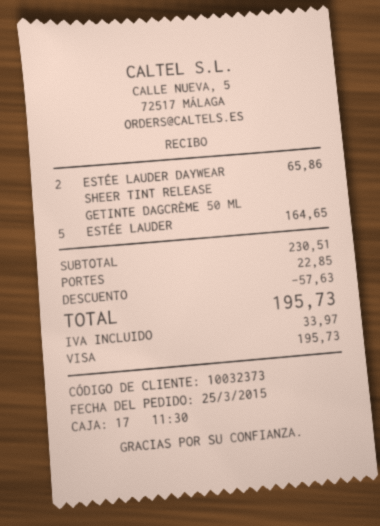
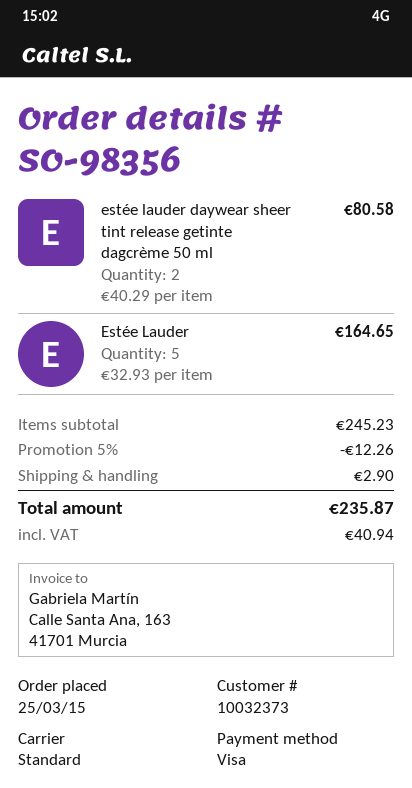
ESTÉE LAUDER DAYWEAR SHEER TINT RELEASE GETINTE DAGCRÈME 50 ML: 2 for 65.86 -> 2 for 80.58
subtotal: 230.51 -> 245.23
discount: 57.63 -> 12.26
shipping: 22.85 -> 2.90
tax: 33.97 -> 40.94
total: 195.73 -> 235.87

